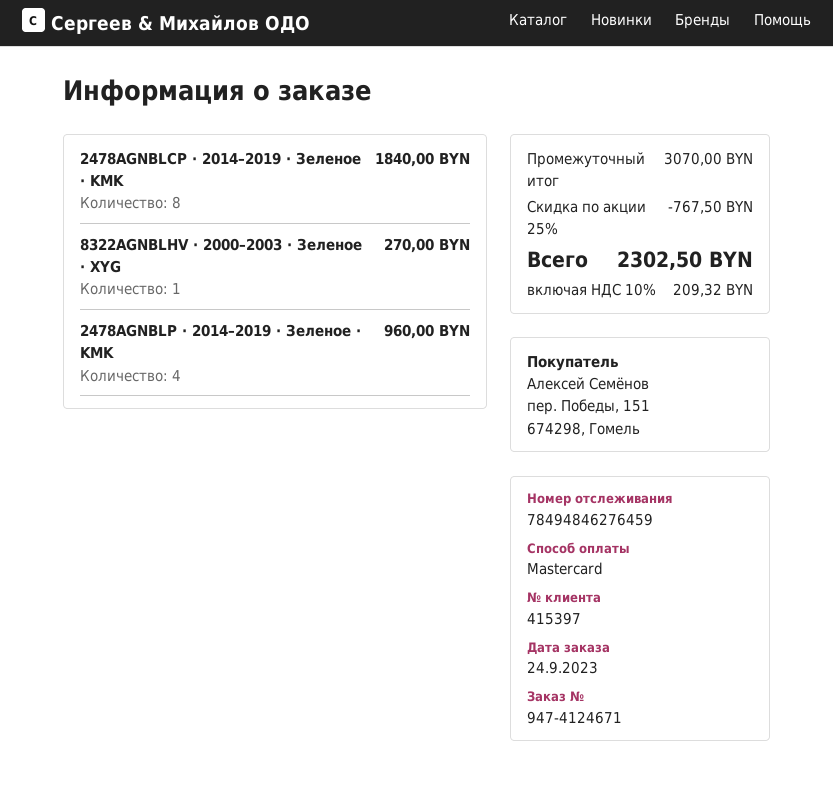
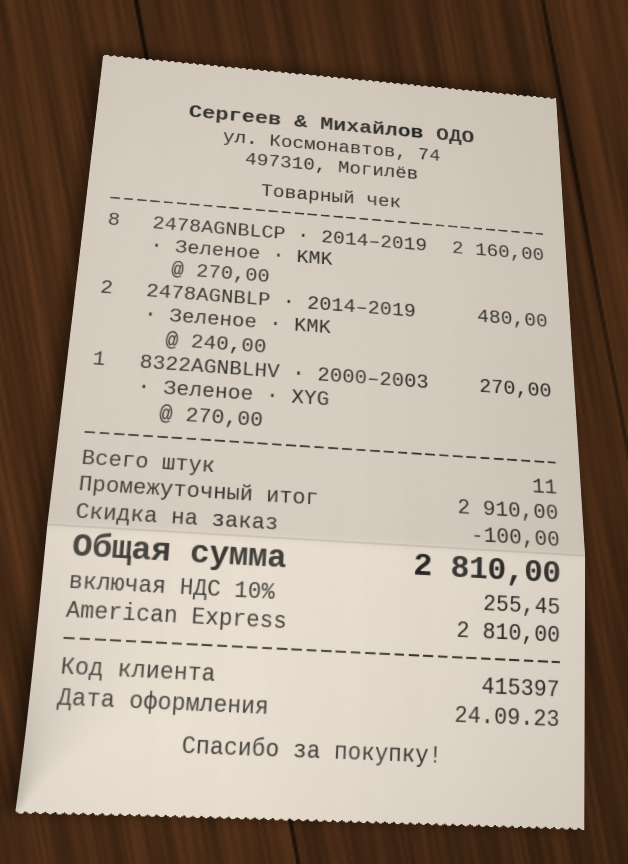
payment method: Mastercard -> American Express
2478AGNBLCP · 2014–2019 · Зеленое · KMK: 8 for 1840.00 -> 8 for 2160.00
2478AGNBLP · 2014–2019 · Зеленое · KMK: 4 for 960.00 -> 2 for 480.00
subtotal: 3070.00 -> 2910.00
discount: 767.50 -> 100.00
tax: 10% = 209.32 -> 10% = 255.45
total: 2302.50 -> 2810.00

